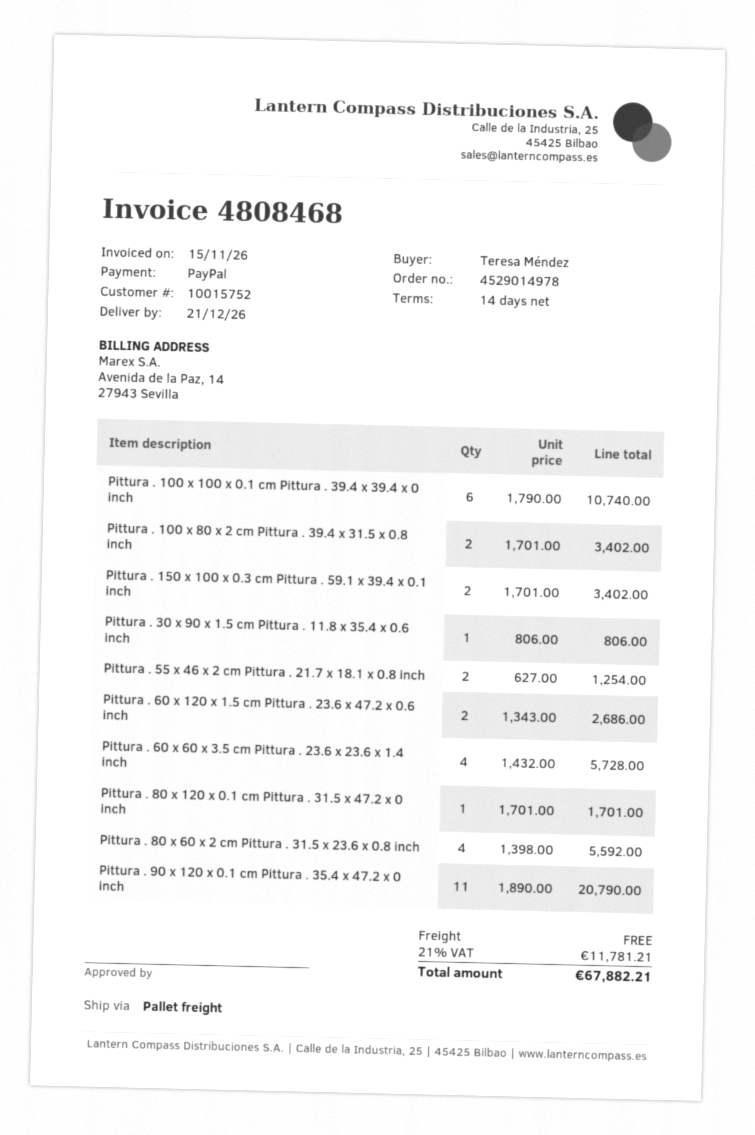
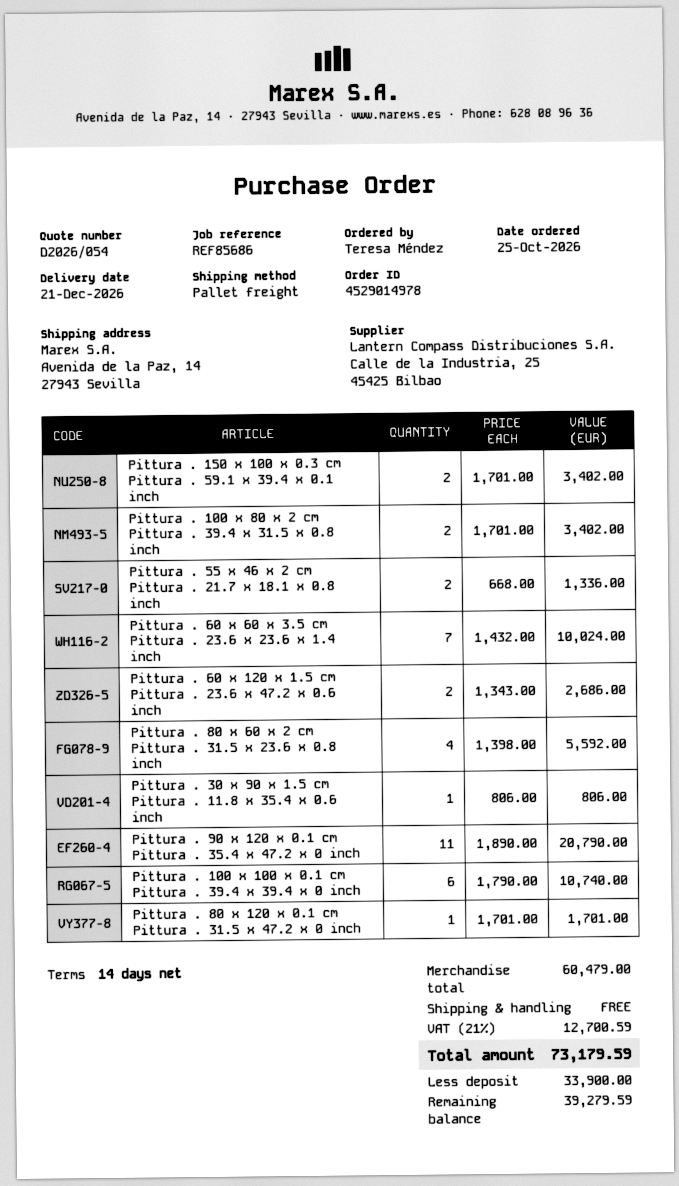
Pittura . 55 x 46 x 2 cm Pittura . 21.7 x 18.1 x 0.8 inch: 2 x 627.00 = 1254.00 -> 2 x 668.00 = 1336.00
Pittura . 60 x 60 x 3.5 cm Pittura . 23.6 x 23.6 x 1.4 inch: 4 x 1432.00 = 5728.00 -> 7 x 1432.00 = 10024.00
tax: 21% = 11781.21 -> 21% = 12700.59
total: 67882.21 -> 73179.59

